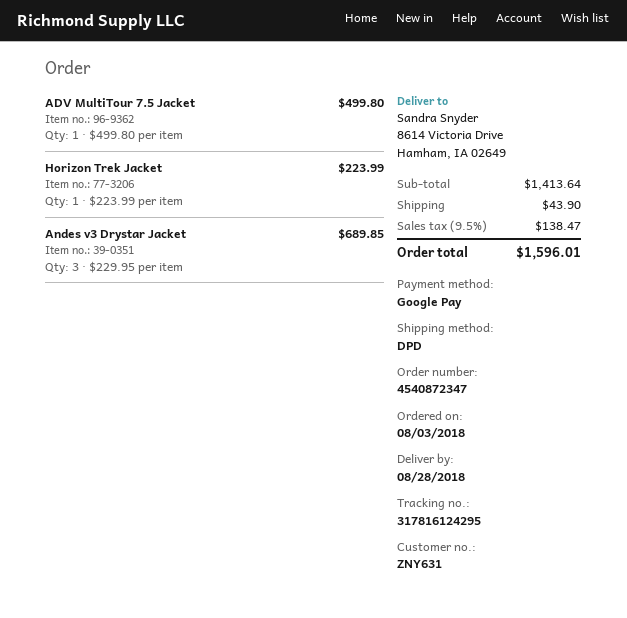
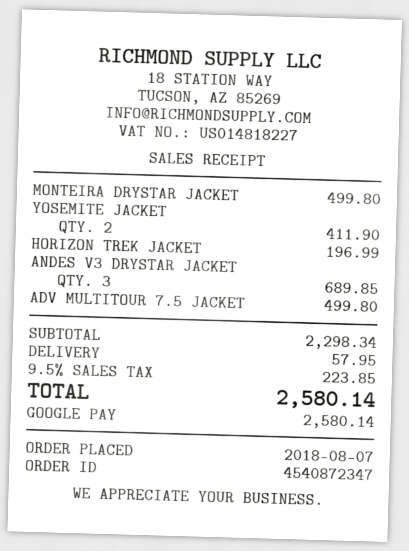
order date: 2018-08-03 -> 2018-08-07
Horizon Trek Jacket: 1 for 223.99 -> 1 for 196.99
MONTEIRA DRYSTAR JACKET: none -> 1 for 499.80
YOSEMITE JACKET: none -> 2 for 411.90
subtotal: 1413.64 -> 2298.34
shipping: 43.90 -> 57.95
tax: 9.5% = 138.47 -> 9.5% = 223.85
total: 1596.01 -> 2580.14

